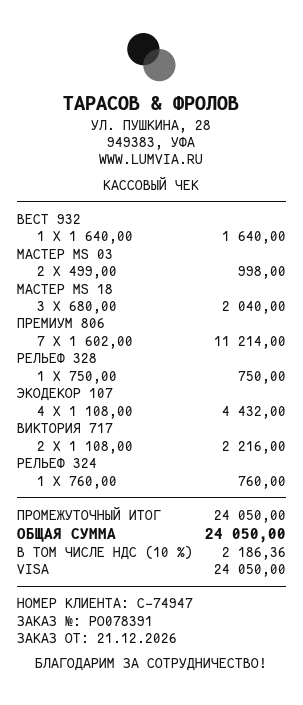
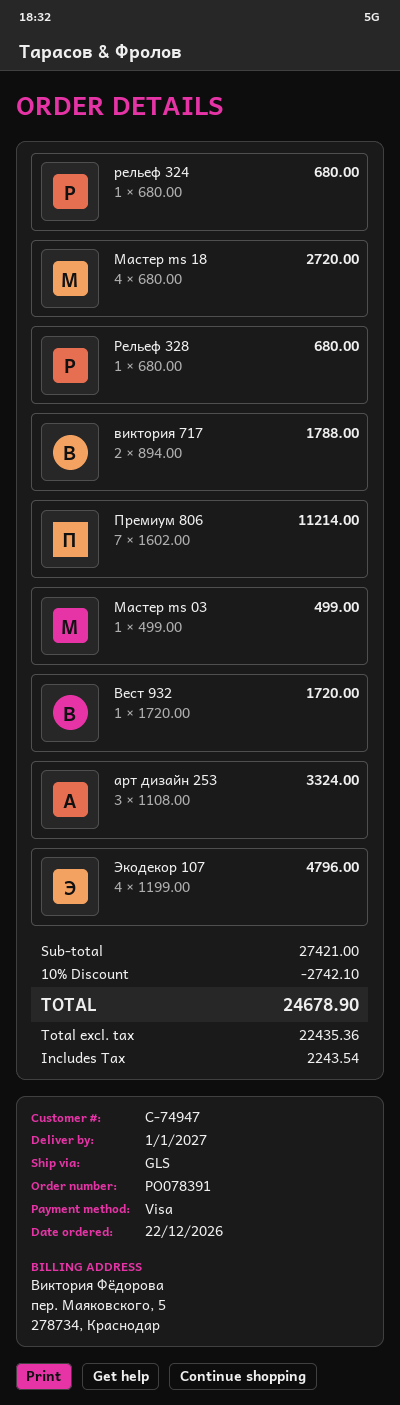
order date: 2026-12-21 -> 2026-12-22
ВЕСТ 932: 1 x 1640.00 = 1640.00 -> 1 x 1720.00 = 1720.00
МАСТЕР MS 03: 2 x 499.00 = 998.00 -> 1 x 499.00 = 499.00
МАСТЕР MS 18: 3 x 680.00 = 2040.00 -> 4 x 680.00 = 2720.00
РЕЛЬЕФ 328: 1 x 750.00 = 750.00 -> 1 x 680.00 = 680.00
ЭКОДЕКОР 107: 4 x 1108.00 = 4432.00 -> 4 x 1199.00 = 4796.00
ВИКТОРИЯ 717: 2 x 1108.00 = 2216.00 -> 2 x 894.00 = 1788.00
РЕЛЬЕФ 324: 1 x 760.00 = 760.00 -> 1 x 680.00 = 680.00
арт дизайн 253: none -> 3 x 1108.00 = 3324.00
subtotal: 24050.00 -> 27421.00
discount: none -> 10% = 2742.10
tax: 2186.36 -> 2243.54
total: 24050.00 -> 24678.90

